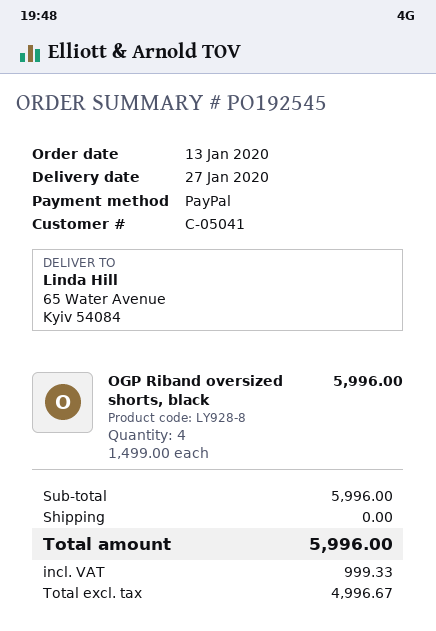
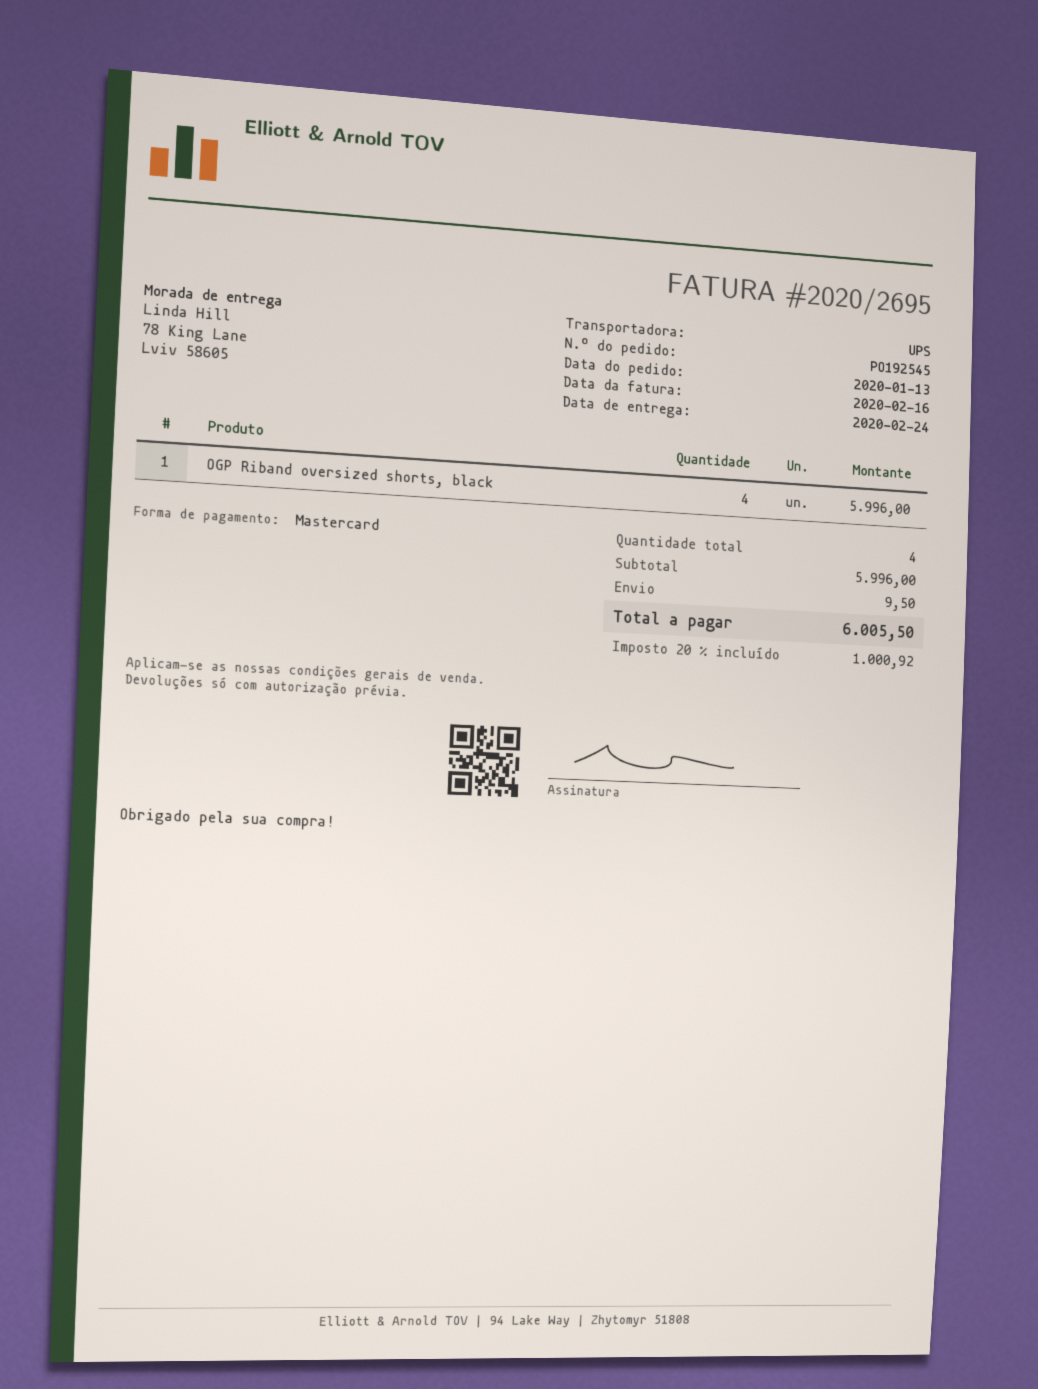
delivery date: 2020-01-27 -> 2020-02-24
payment method: PayPal -> Mastercard
ship to: 65 Water Avenue, Kyiv 54084 -> 78 King Lane, Lviv 58605
shipping: 0.00 -> 9.50
tax: 999.33 -> 1000.92
total: 5996.00 -> 6005.50

